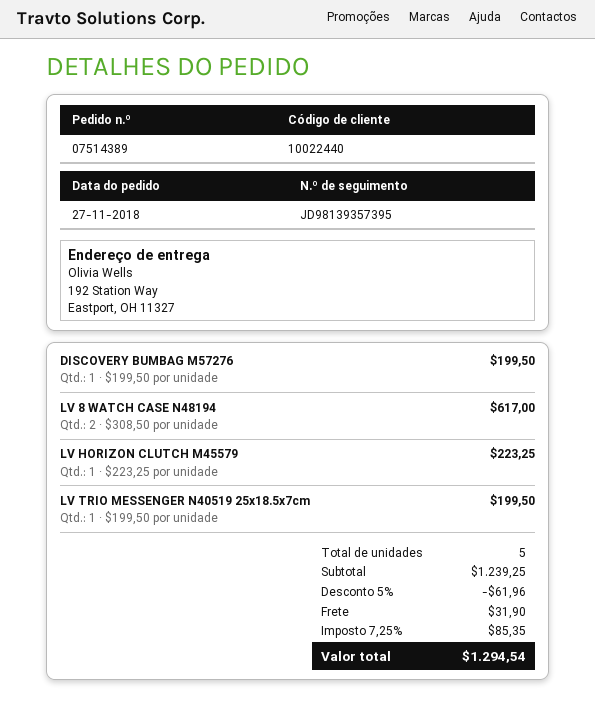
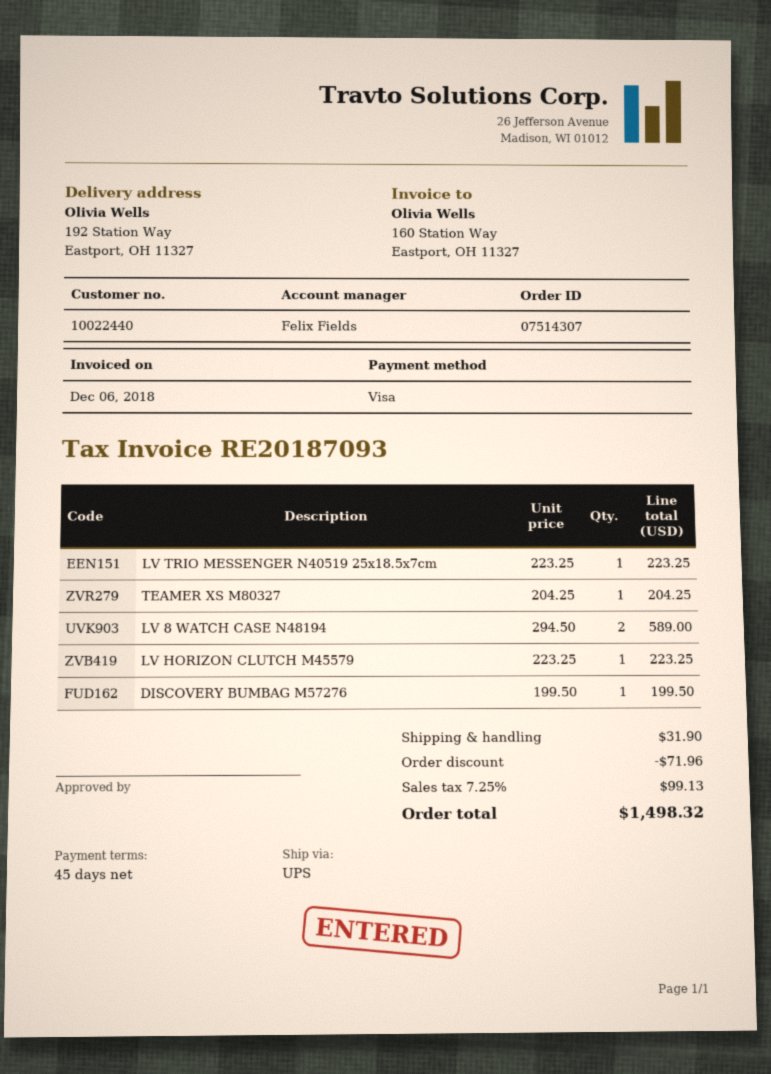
order number: 07514389 -> 07514307
LV 8 WATCH CASE N48194: 2 x 308.50 = 617.00 -> 2 x 294.50 = 589.00
LV TRIO MESSENGER N40519 25x18.5x7cm: 1 x 199.50 = 199.50 -> 1 x 223.25 = 223.25
TEAMER XS M80327: none -> 1 x 204.25 = 204.25
discount: 61.96 -> 71.96
tax: 7.25% = 85.35 -> 7.25% = 99.13
total: 1294.54 -> 1498.32

